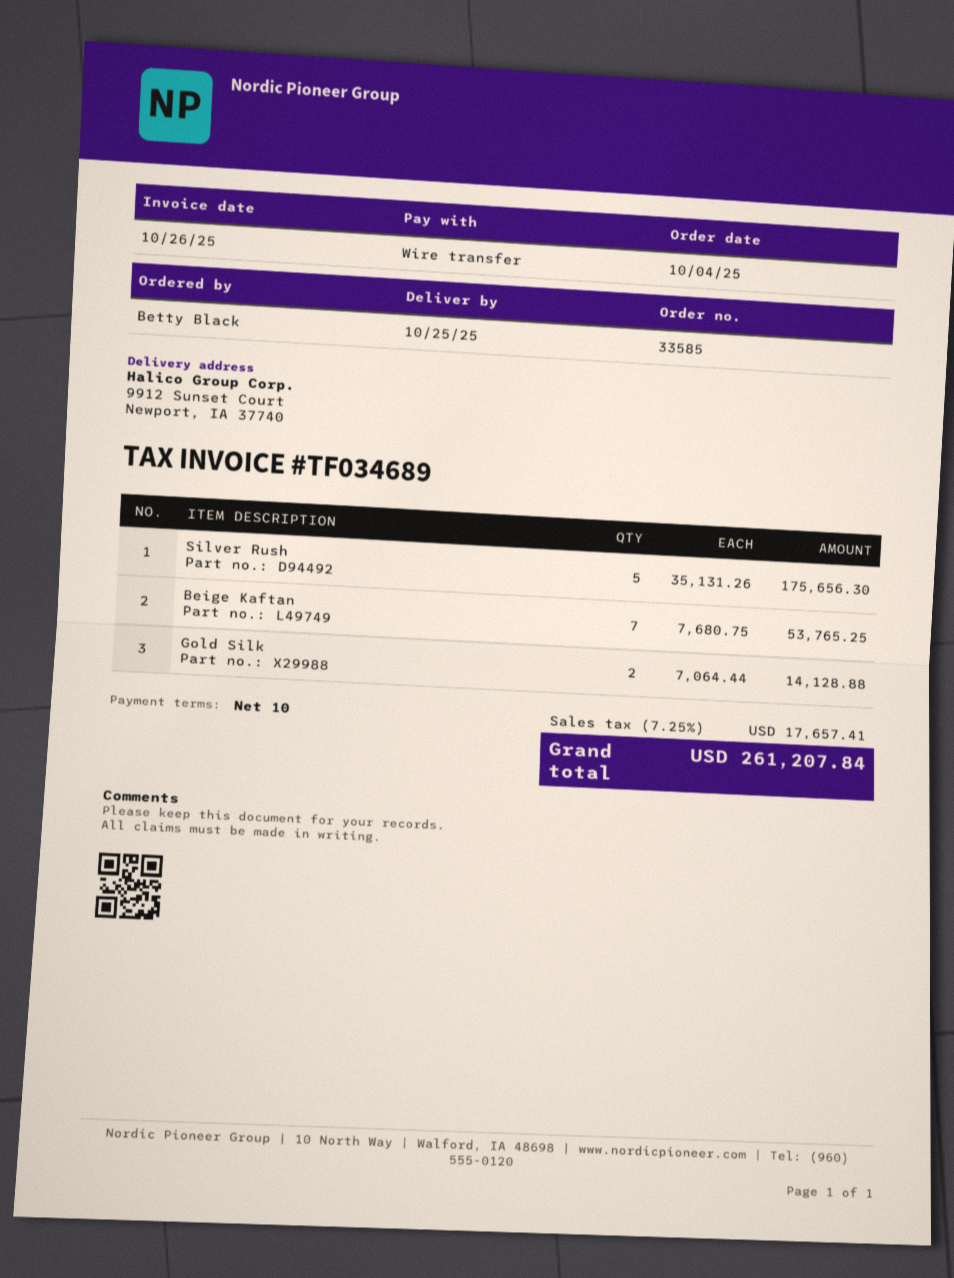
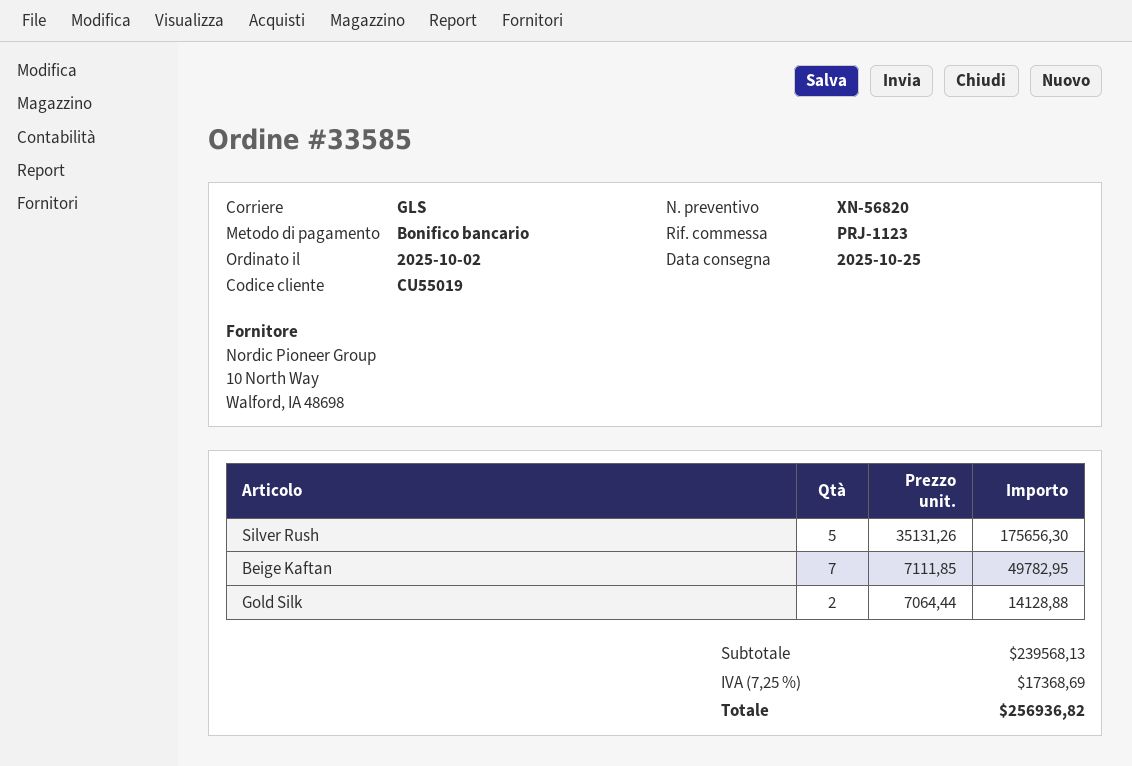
order date: 2025-10-04 -> 2025-10-02
Beige Kaftan: 7 x 7680.75 = 53765.25 -> 7 x 7111.85 = 49782.95
tax: 7.25% = 17657.41 -> 7.25% = 17368.69
total: 261207.84 -> 256936.82

